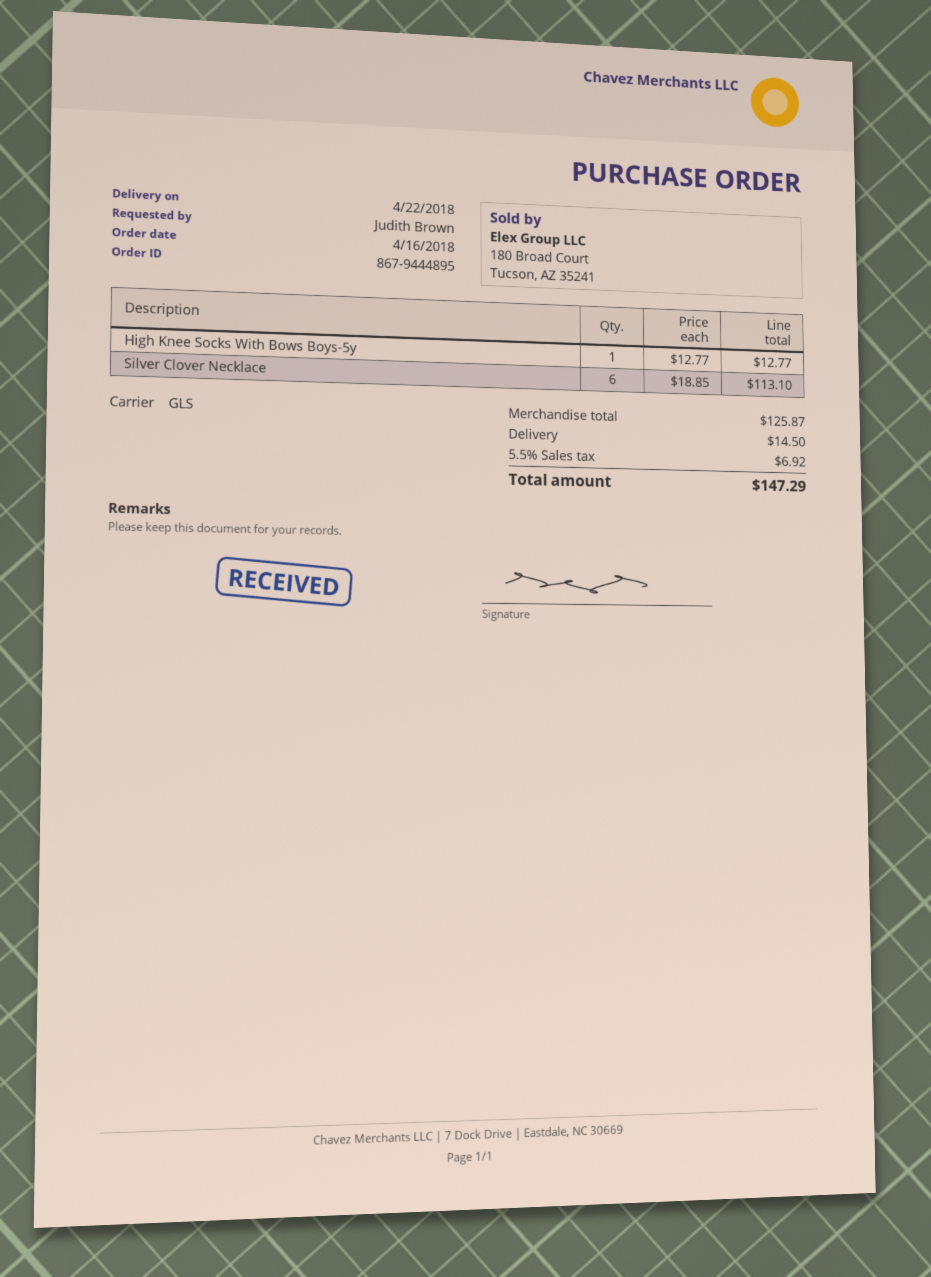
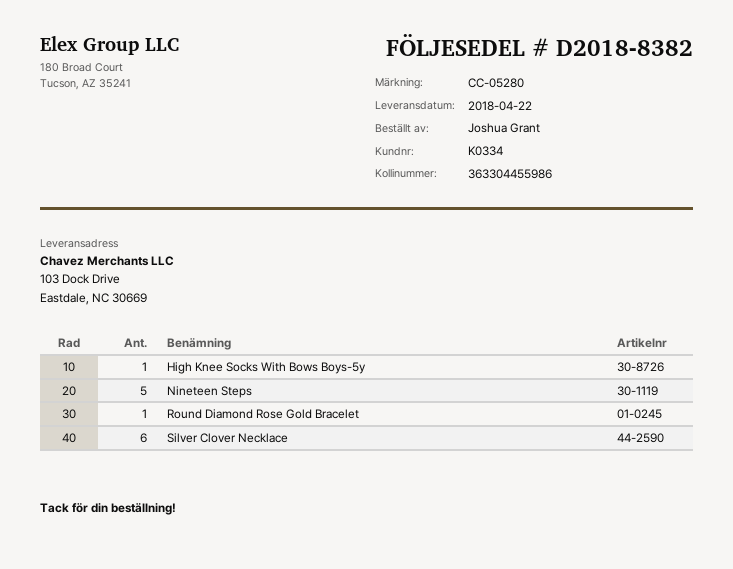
ordered by: Judith Brown -> Joshua Grant
Nineteen Steps: none -> 5
Round Diamond Rose Gold Bracelet: none -> 1

